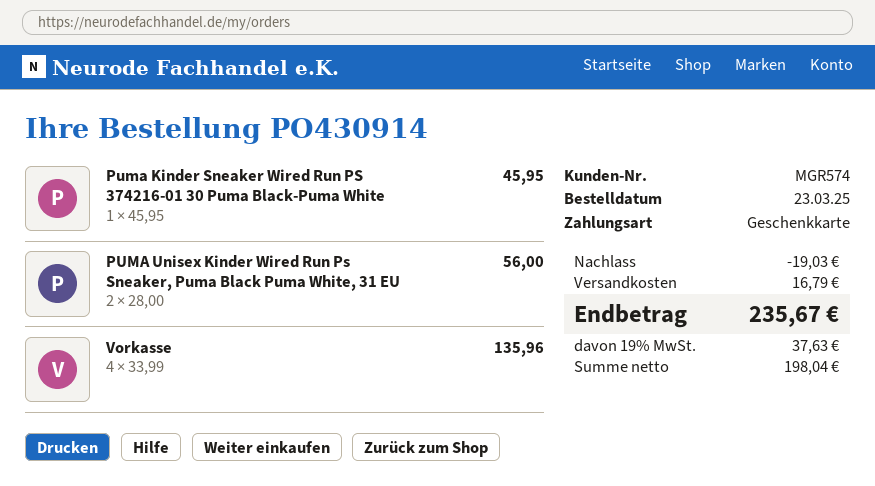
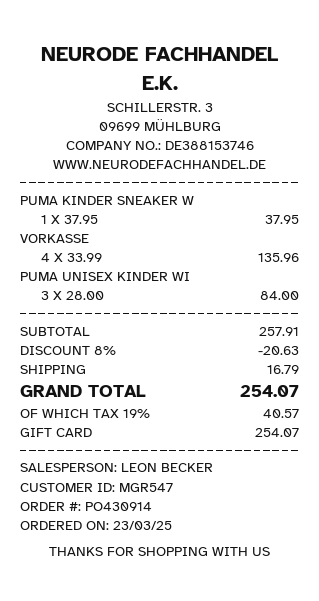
customer number: MGR574 -> MGR547
Puma Kinder Sneaker Wired Run PS 374216-01 30 Puma Black-Puma White: 1 x 45.95 = 45.95 -> 1 x 37.95 = 37.95
PUMA Unisex Kinder Wired Run Ps Sneaker, Puma Black Puma White, 31 EU: 2 x 28.00 = 56.00 -> 3 x 28.00 = 84.00
discount: 19.03 -> 20.63
tax: 19% = 37.63 -> 19% = 40.57
total: 235.67 -> 254.07

